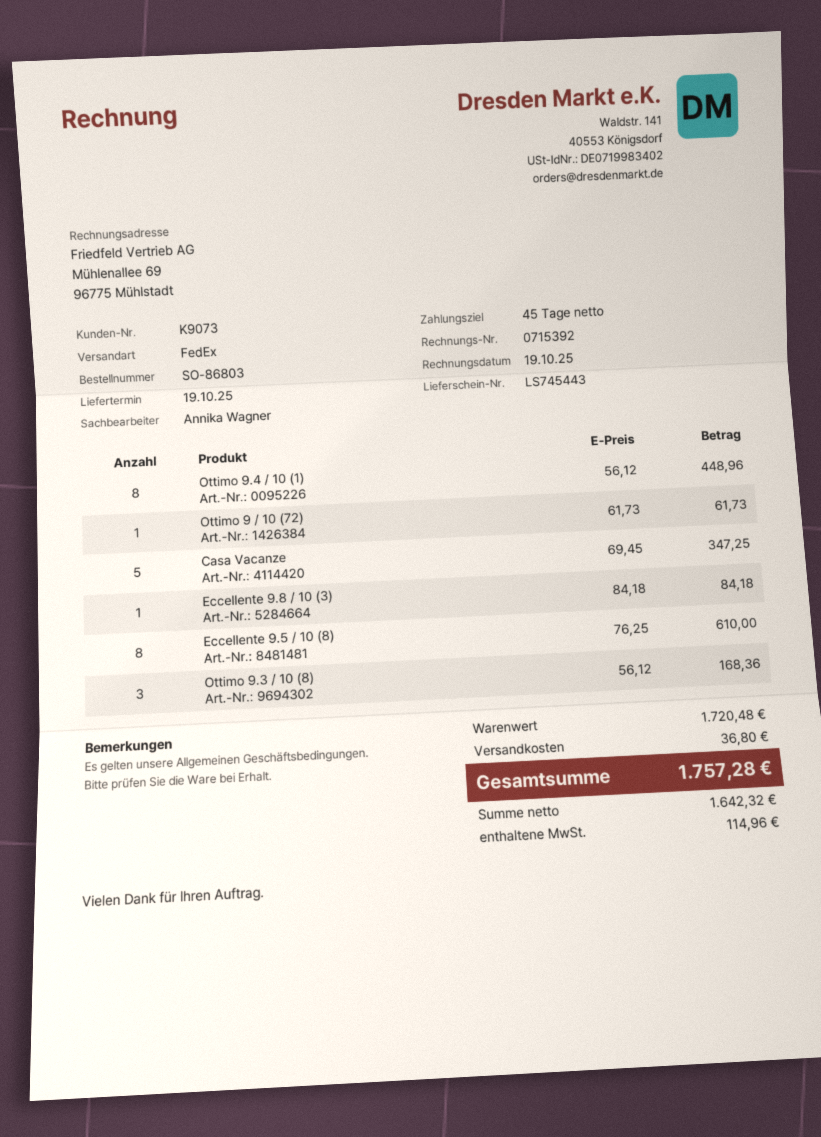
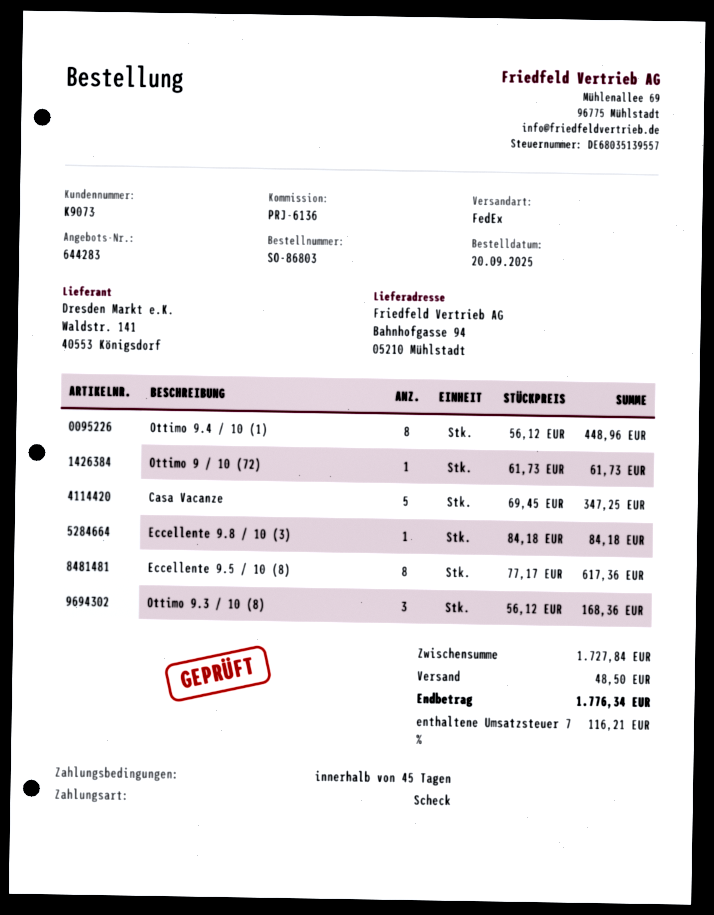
Eccellente 9.5 / 10 (8): 8 x 76.25 = 610.00 -> 8 x 77.17 = 617.36
subtotal: 1720.48 -> 1727.84
shipping: 36.80 -> 48.50
tax: 114.96 -> 116.21
total: 1757.28 -> 1776.34

